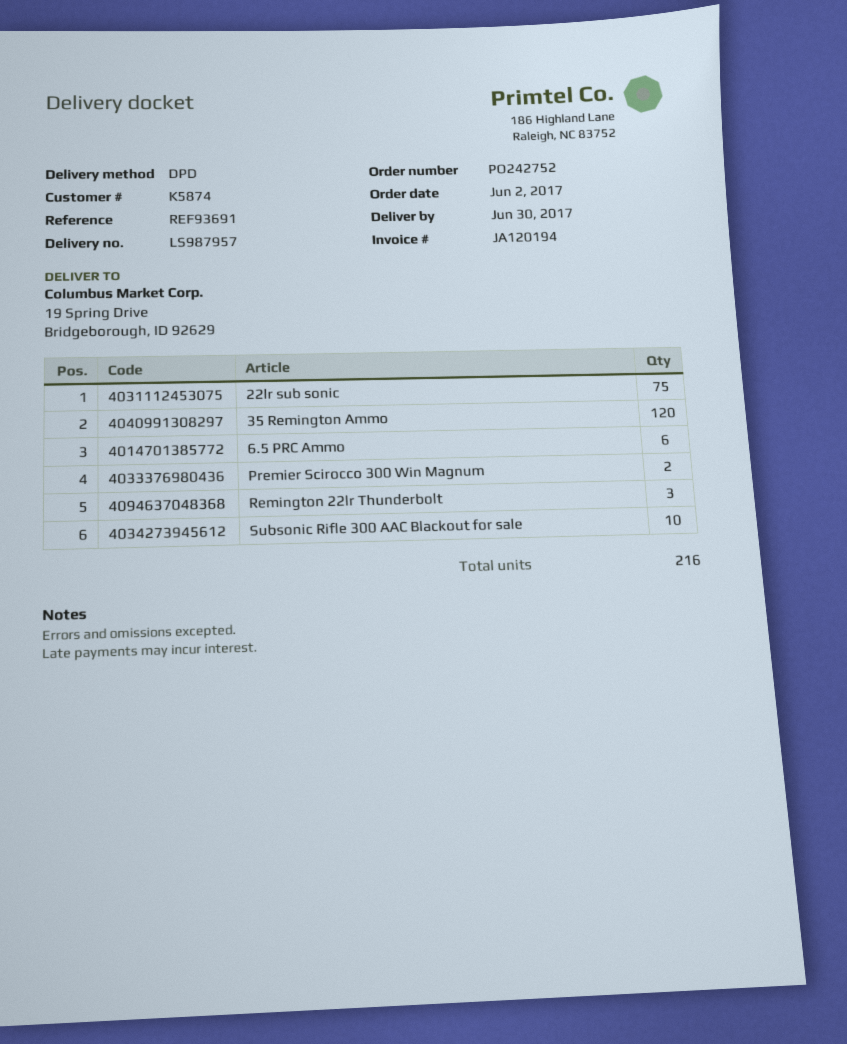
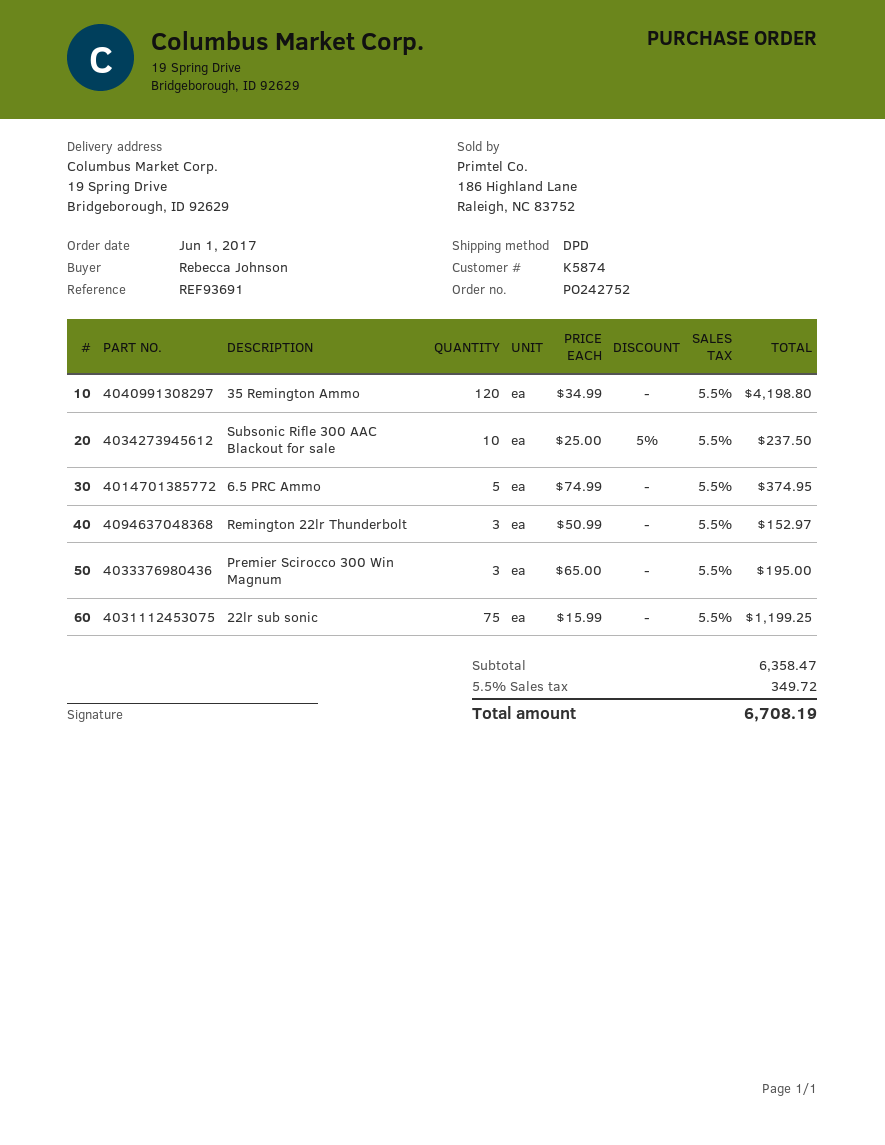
order date: 2017-06-02 -> 2017-06-01
6.5 PRC Ammo: 6 -> 5
Premier Scirocco 300 Win Magnum: 2 -> 3

